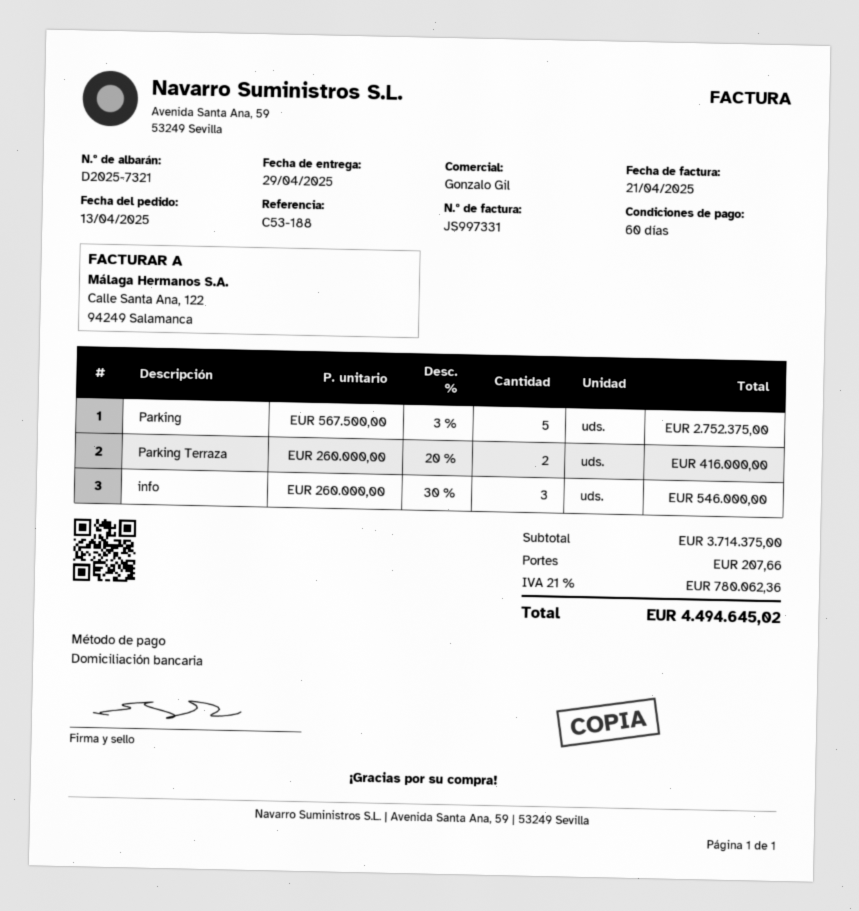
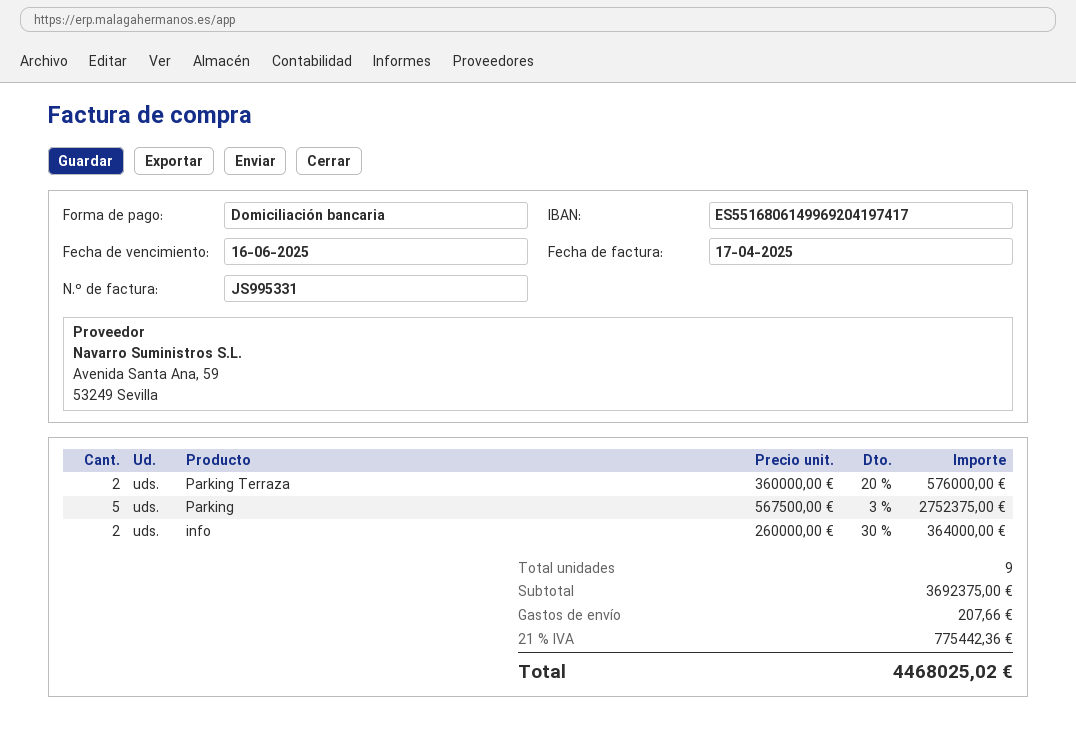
invoice number: JS997331 -> JS995331
invoice date: 2025-04-21 -> 2025-04-17
Parking Terraza: 2 x 260000.00 - 20% = 416000.00 -> 2 x 360000.00 - 20% = 576000.00
info: 3 x 260000.00 - 30% = 546000.00 -> 2 x 260000.00 - 30% = 364000.00
subtotal: 3714375.00 -> 3692375.00
tax: 21% = 780062.36 -> 21% = 775442.36
total: 4494645.02 -> 4468025.02

